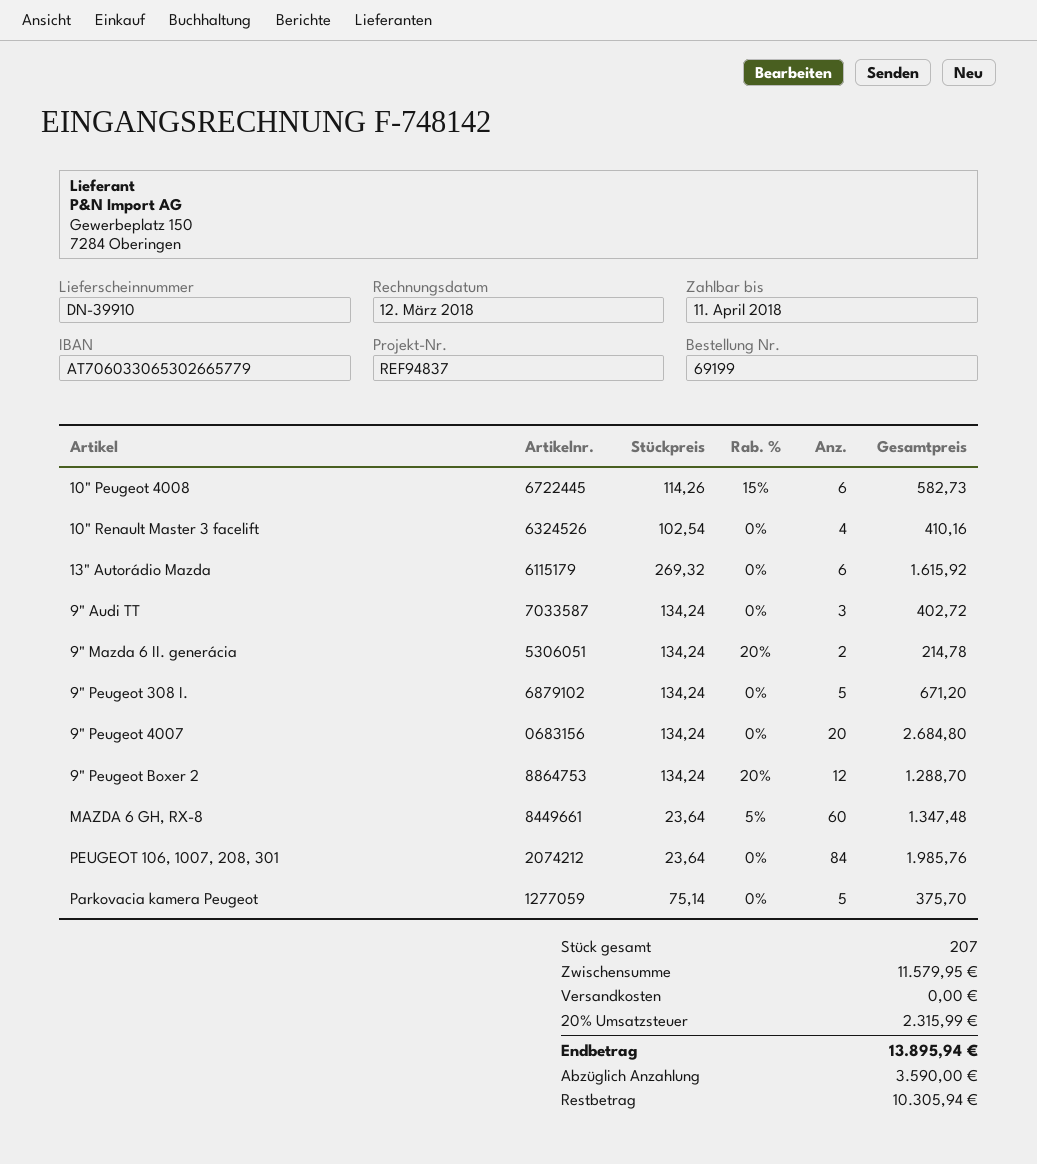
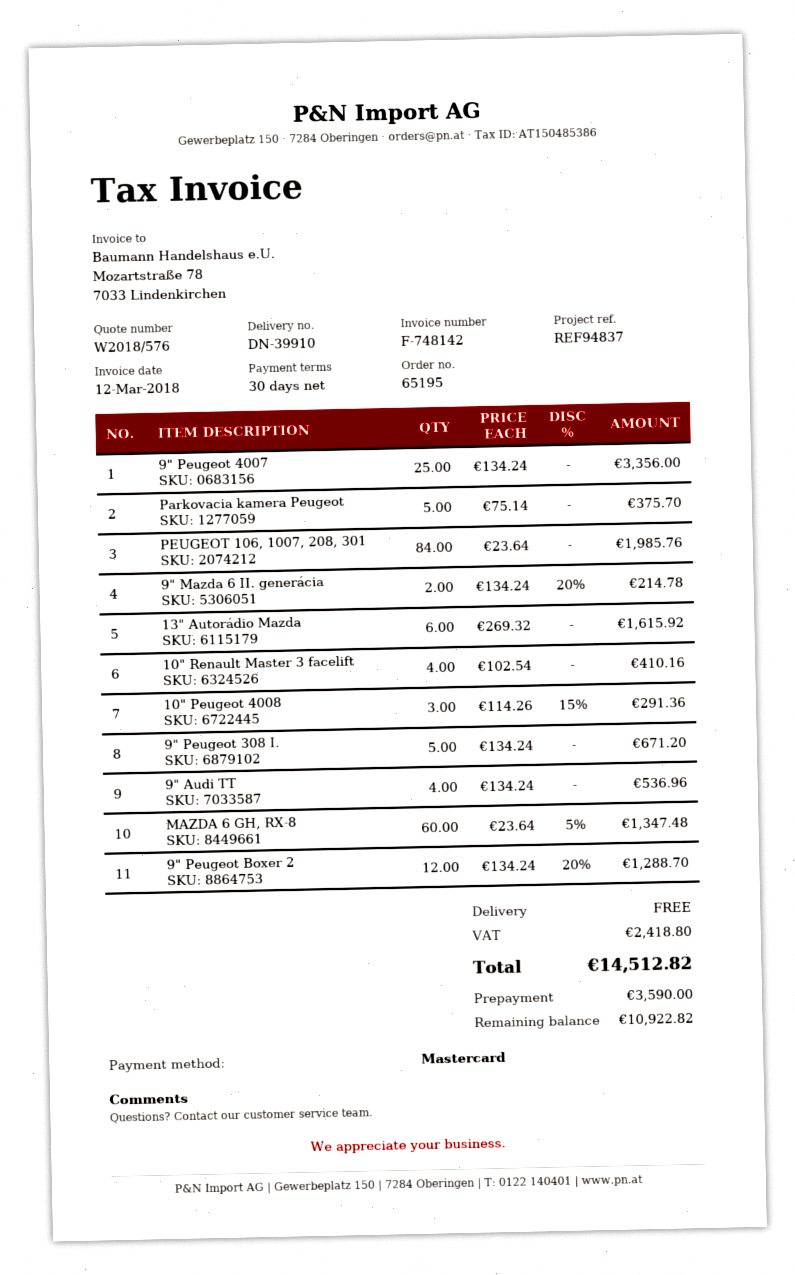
order number: 69199 -> 65195
10" Peugeot 4008: 6 x 114.26 - 15% = 582.73 -> 3 x 114.26 - 15% = 291.36
9" Audi TT: 3 x 134.24 = 402.72 -> 4 x 134.24 = 536.96
9" Peugeot 4007: 20 x 134.24 = 2684.80 -> 25 x 134.24 = 3356.00
tax: 2315.99 -> 2418.80
total: 13895.94 -> 14512.82
balance: 10305.94 -> 10922.82

